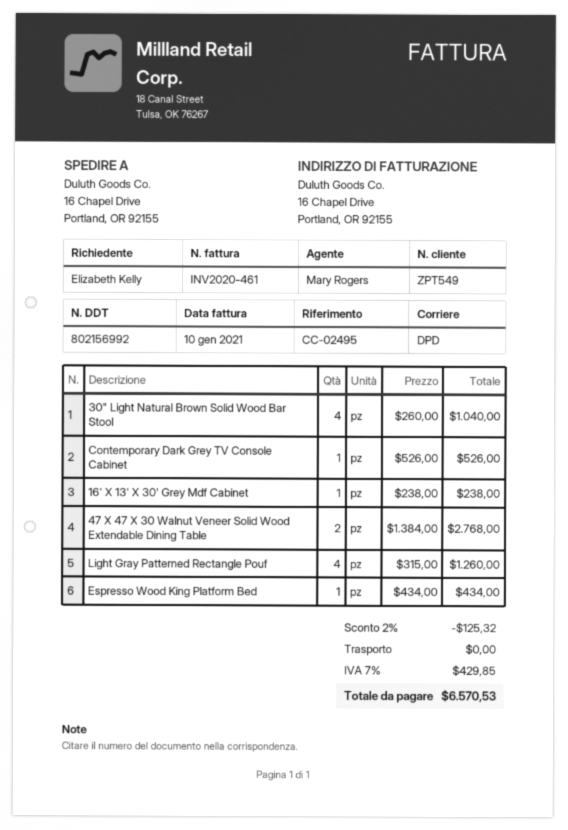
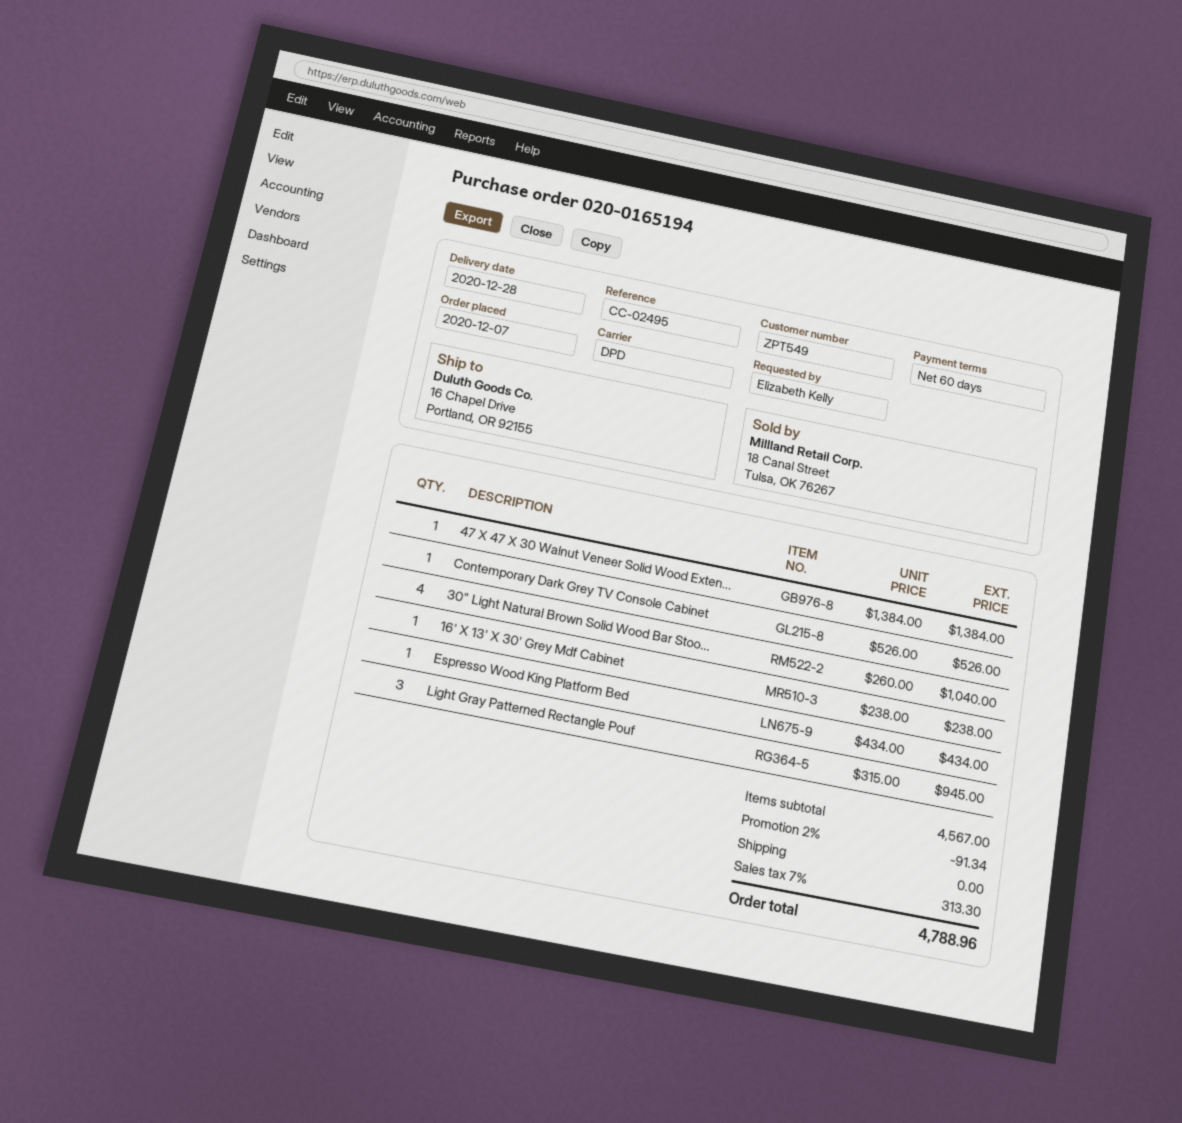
47 X 47 X 30 Walnut Veneer Solid Wood Extendable Dining Table: 2 x 1384.00 = 2768.00 -> 1 x 1384.00 = 1384.00
Light Gray Patterned Rectangle Pouf: 4 x 315.00 = 1260.00 -> 3 x 315.00 = 945.00
discount: 2% = 125.32 -> 2% = 91.34
tax: 7% = 429.85 -> 7% = 313.30
total: 6570.53 -> 4788.96

